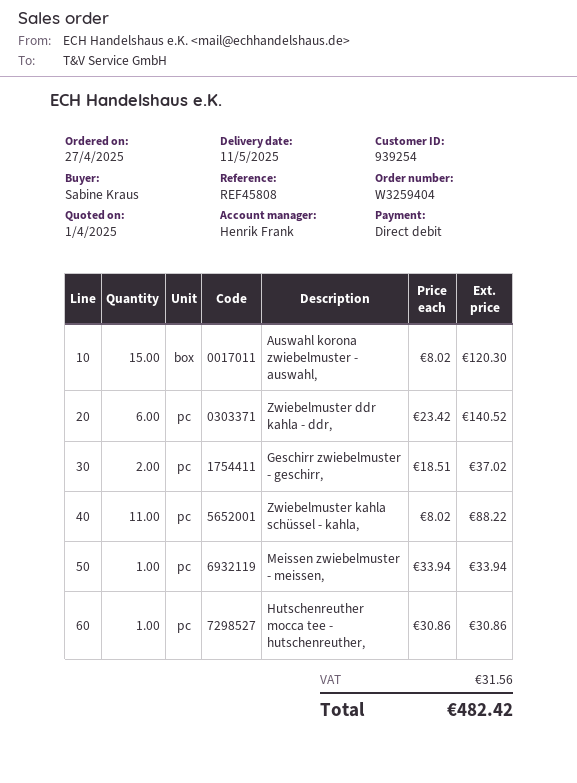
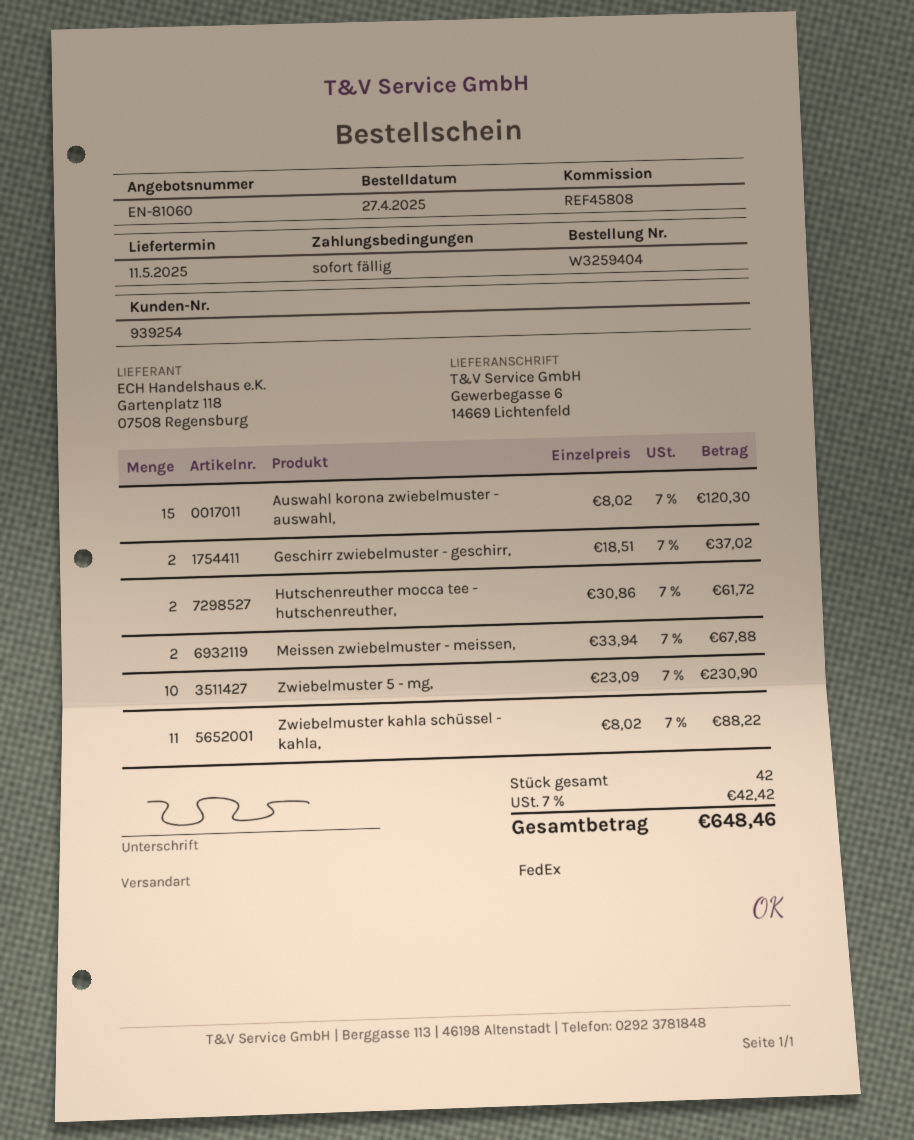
Zwiebelmuster ddr kahla - ddr,: 6 x 23.42 = 140.52 -> none
Meissen zwiebelmuster - meissen,: 1 x 33.94 = 33.94 -> 2 x 33.94 = 67.88
Hutschenreuther mocca tee - hutschenreuther,: 1 x 30.86 = 30.86 -> 2 x 30.86 = 61.72
Zwiebelmuster 5 - mg,: none -> 10 x 23.09 = 230.90
tax: 31.56 -> 42.42
total: 482.42 -> 648.46

